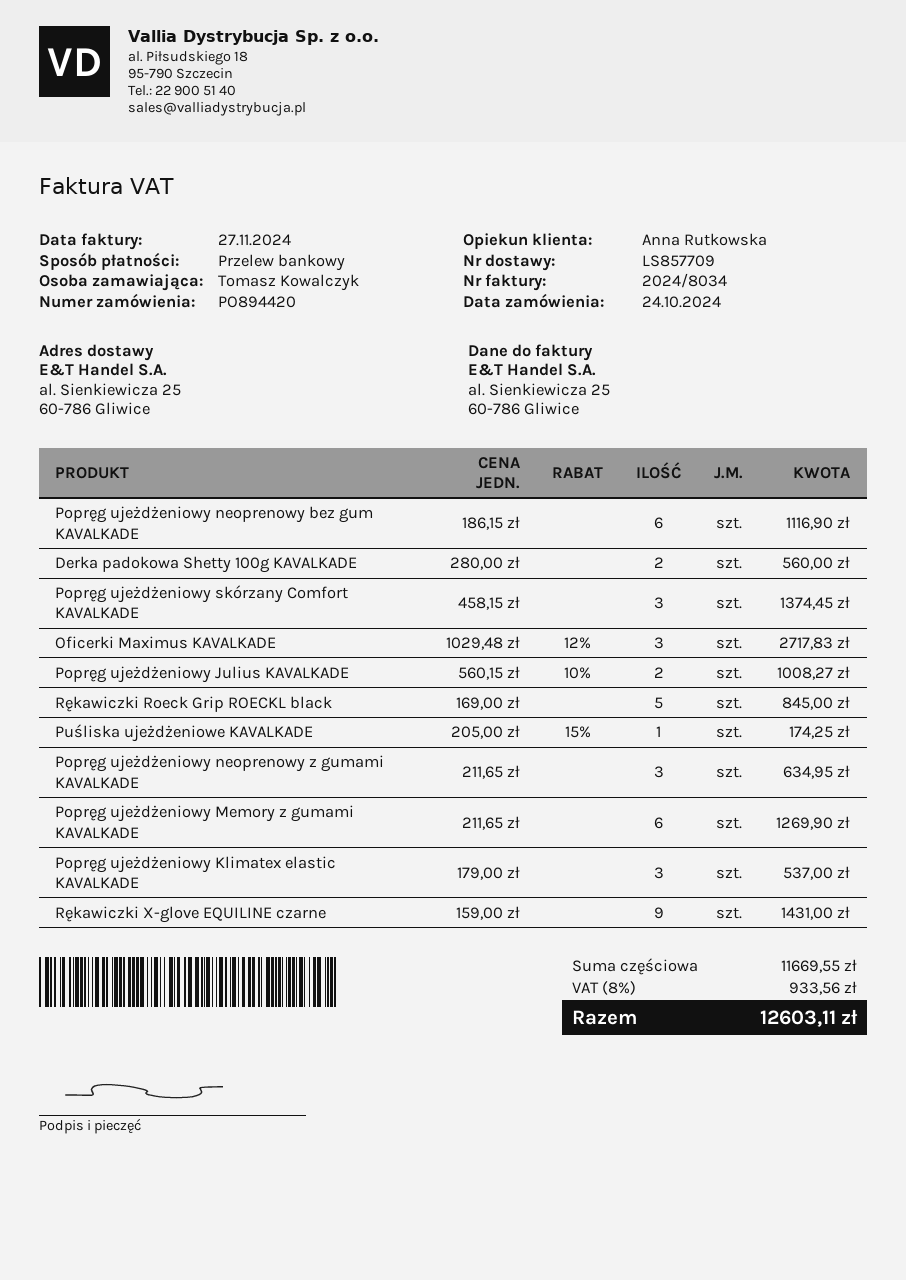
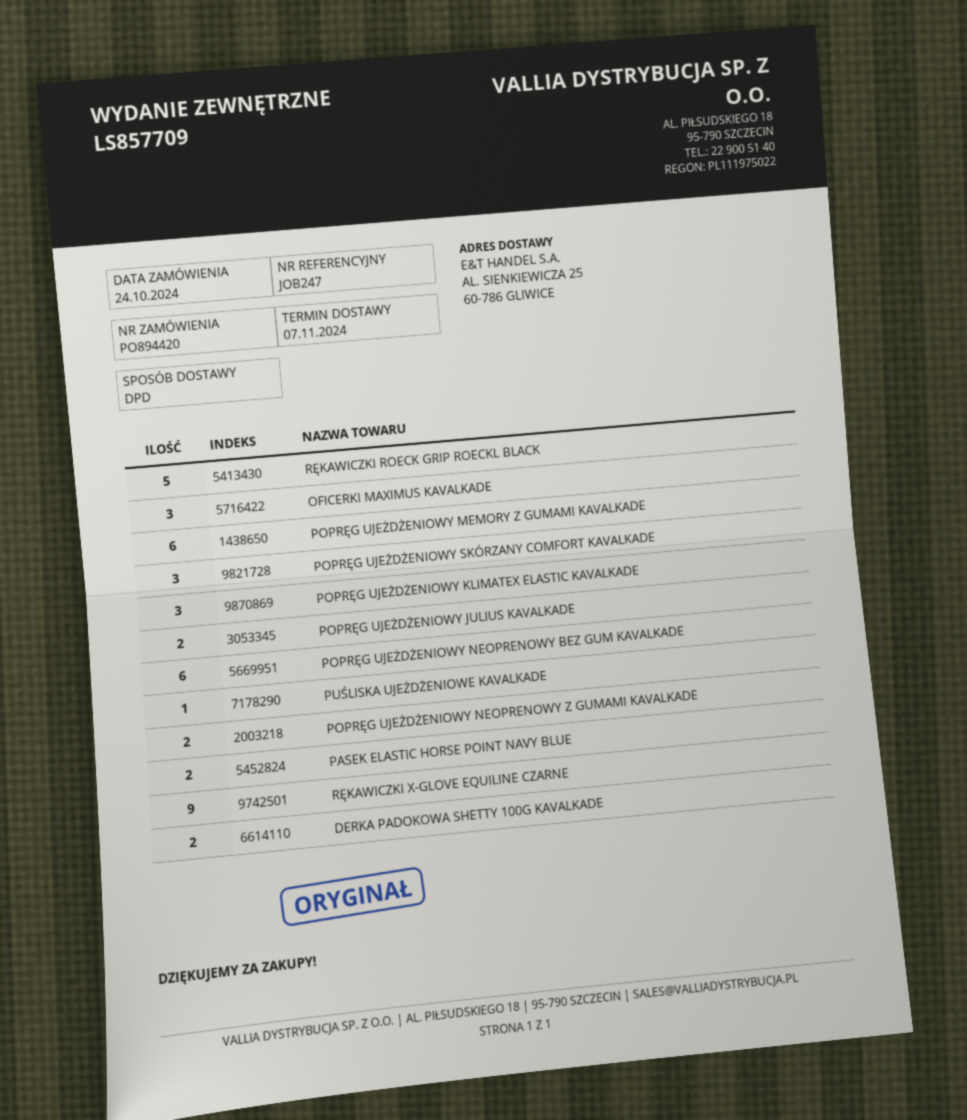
Popręg ujeżdżeniowy neoprenowy z gumami KAVALKADE: 3 -> 2
PASEK ELASTIC HORSE POINT NAVY BLUE: none -> 2

